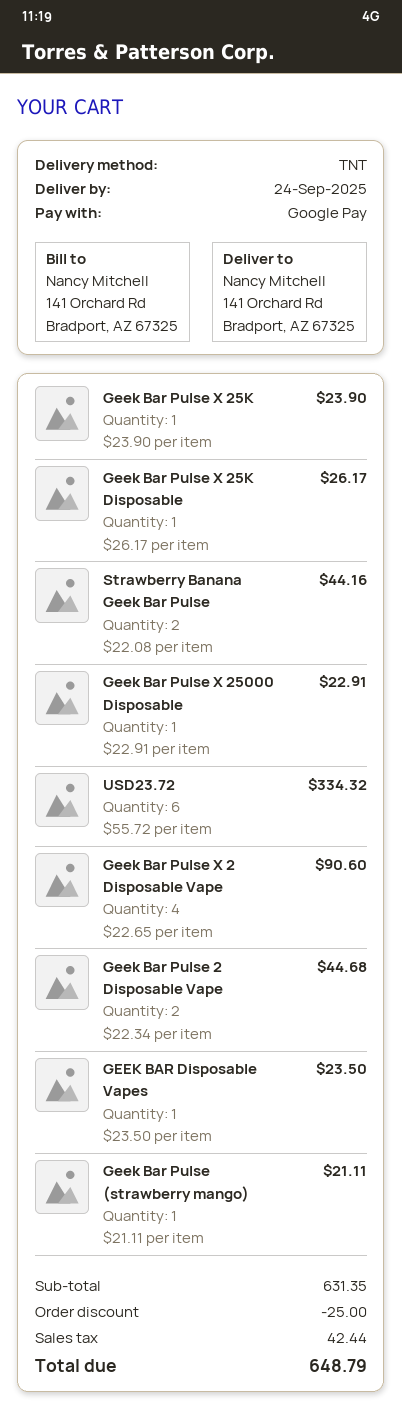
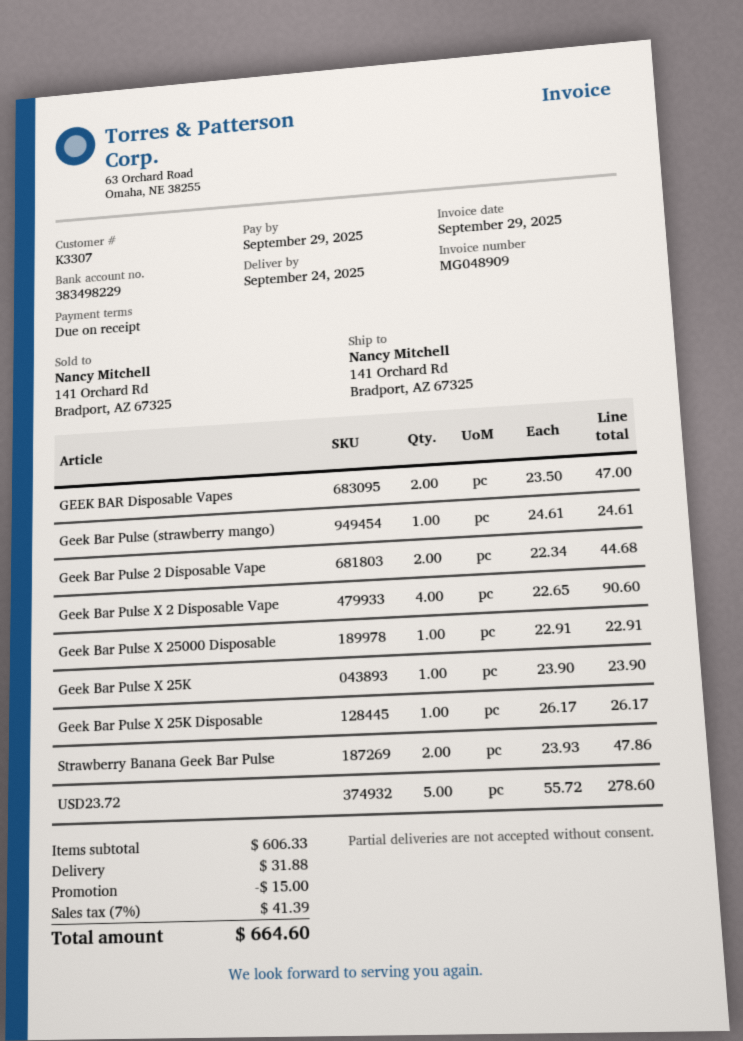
Strawberry Banana Geek Bar Pulse: 2 x 22.08 = 44.16 -> 2 x 23.93 = 47.86
USD23.72: 6 x 55.72 = 334.32 -> 5 x 55.72 = 278.60
GEEK BAR Disposable Vapes: 1 x 23.50 = 23.50 -> 2 x 23.50 = 47.00
Geek Bar Pulse (strawberry mango): 1 x 21.11 = 21.11 -> 1 x 24.61 = 24.61
subtotal: 631.35 -> 606.33
discount: 25.00 -> 15.00
shipping: none -> 31.88
tax: 42.44 -> 41.39
total: 648.79 -> 664.60

